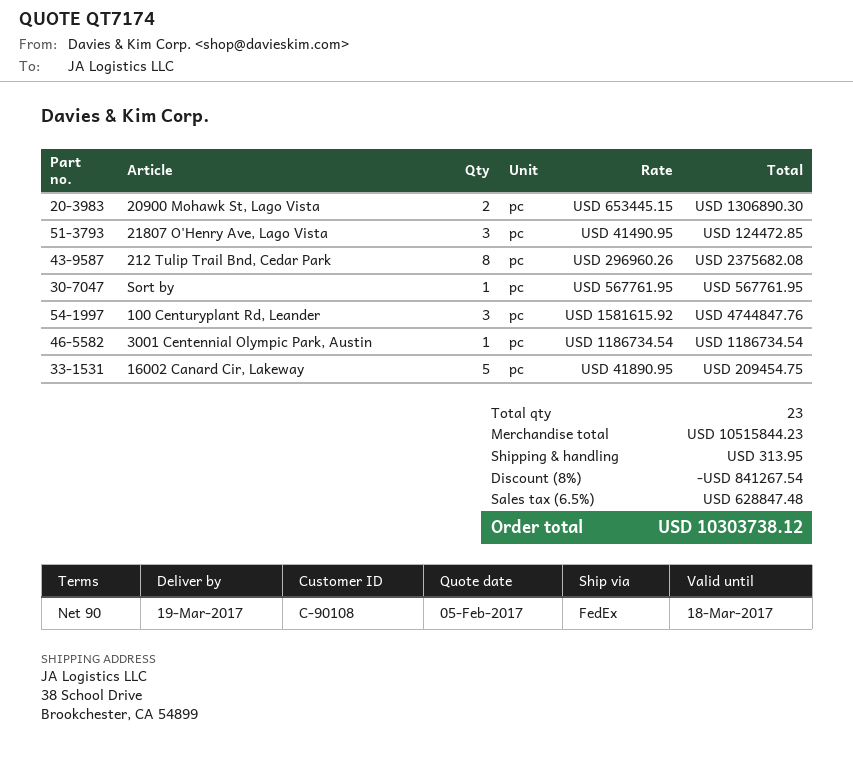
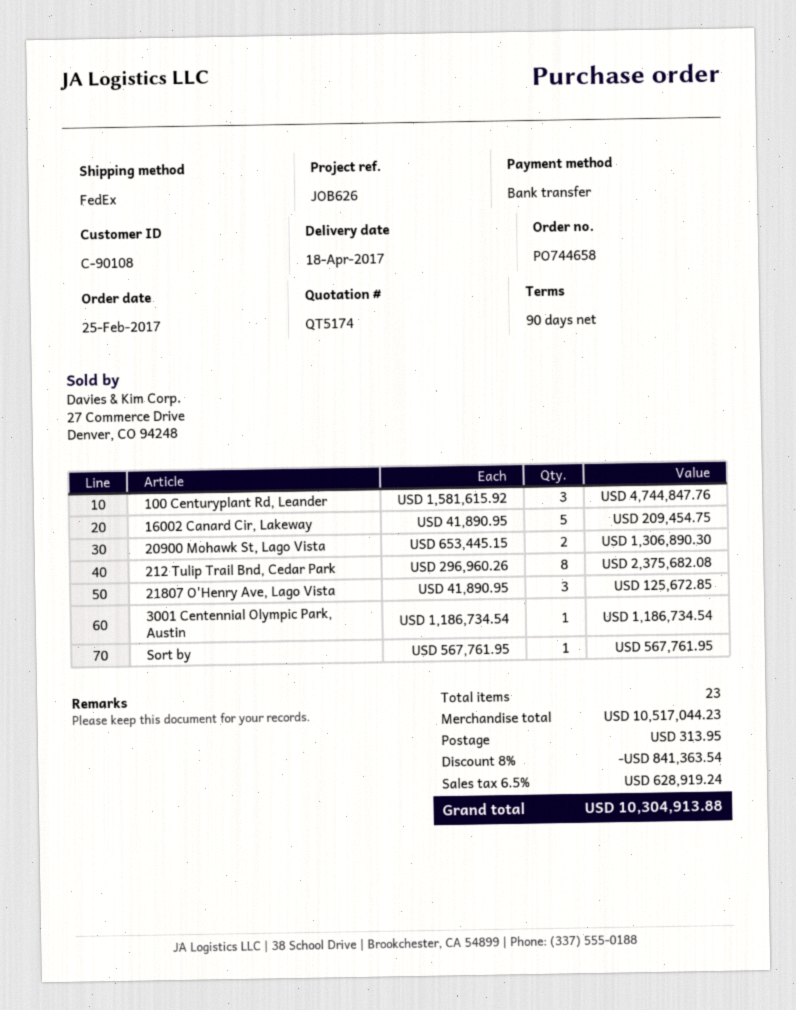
quote number: QT7174 -> QT5174
delivery date: 2017-03-19 -> 2017-04-18
21807 O'Henry Ave, Lago Vista: 3 x 41490.95 = 124472.85 -> 3 x 41890.95 = 125672.85
subtotal: 10515844.23 -> 10517044.23
discount: 8% = 841267.54 -> 8% = 841363.54
tax: 6.5% = 628847.48 -> 6.5% = 628919.24
total: 10303738.12 -> 10304913.88

